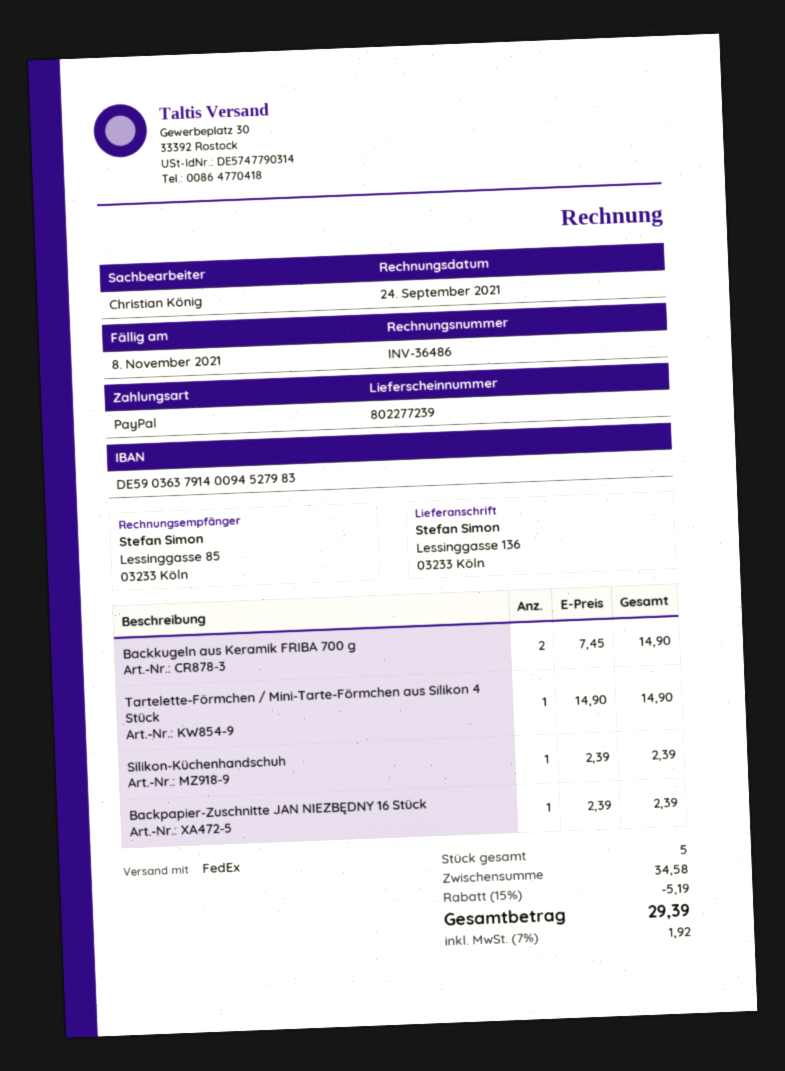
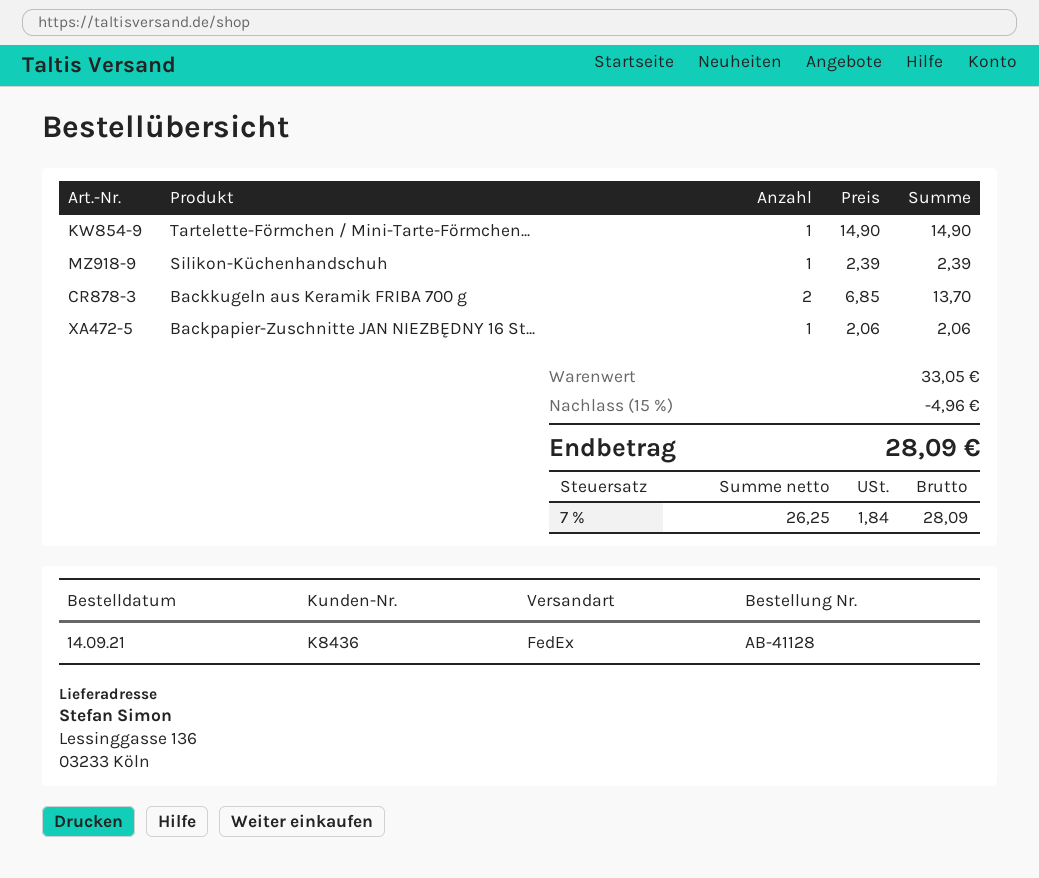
Backkugeln aus Keramik FRIBA 700 g: 2 x 7.45 = 14.90 -> 2 x 6.85 = 13.70
Backpapier-Zuschnitte JAN NIEZBĘDNY 16 Stück: 1 x 2.39 = 2.39 -> 1 x 2.06 = 2.06
subtotal: 34.58 -> 33.05
discount: 15% = 5.19 -> 15% = 4.96
tax: 7% = 1.92 -> 7% = 1.84
total: 29.39 -> 28.09

